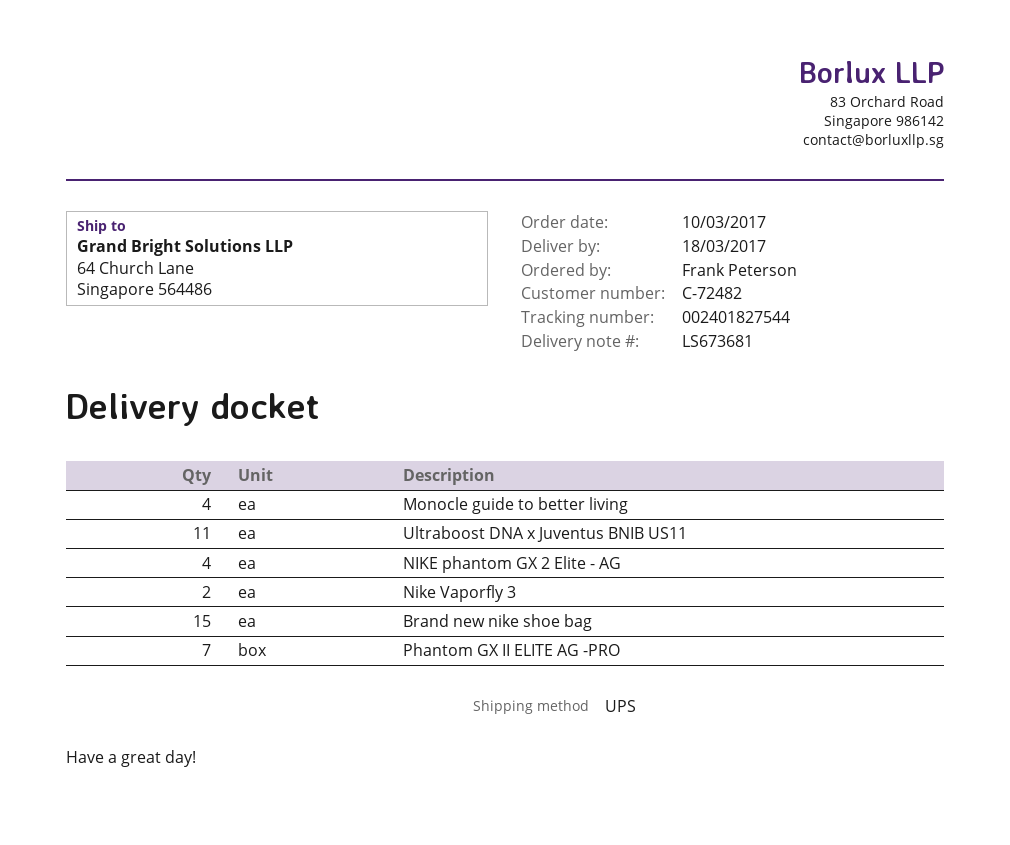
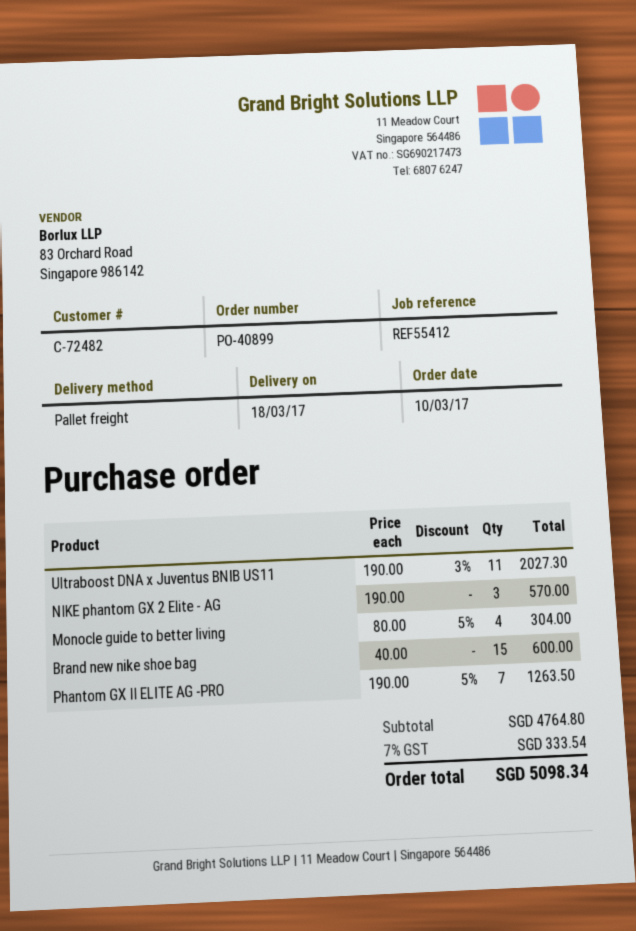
shipping method: UPS -> pallet freight
NIKE phantom GX 2 Elite - AG: 4 -> 3
Nike Vaporfly 3: 2 -> none

